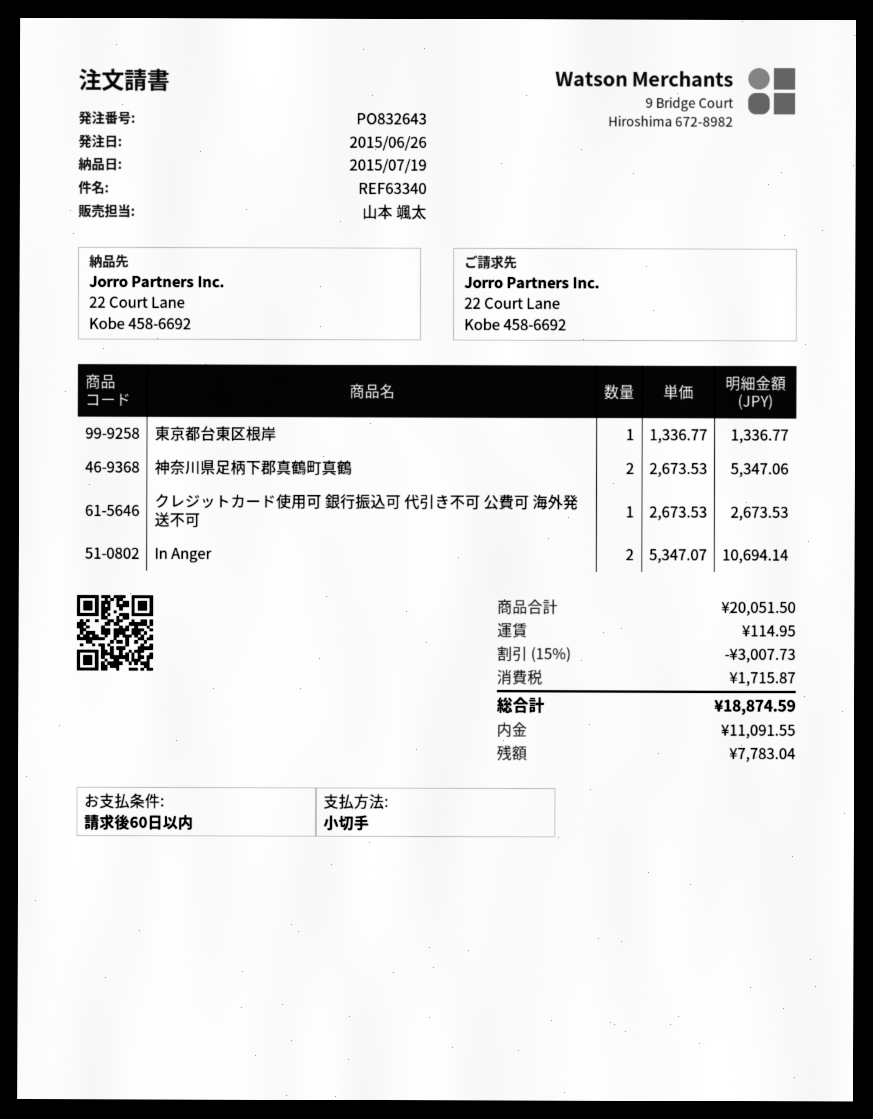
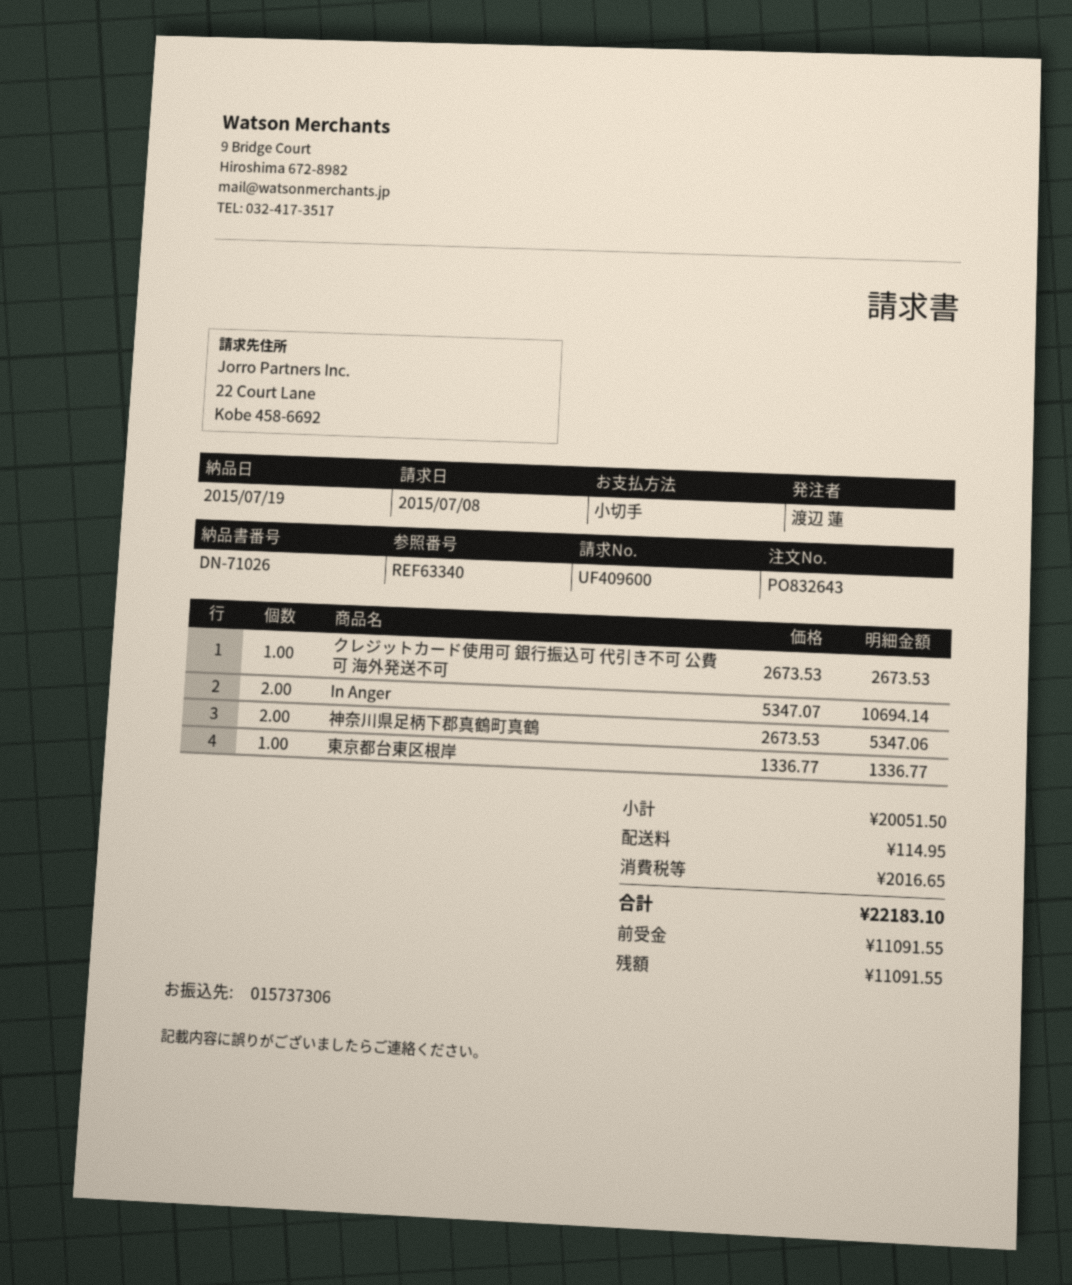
discount: 15% = 3007.73 -> none
tax: 1715.87 -> 2016.65
total: 18874.59 -> 22183.10
balance: 7783.04 -> 11091.55

